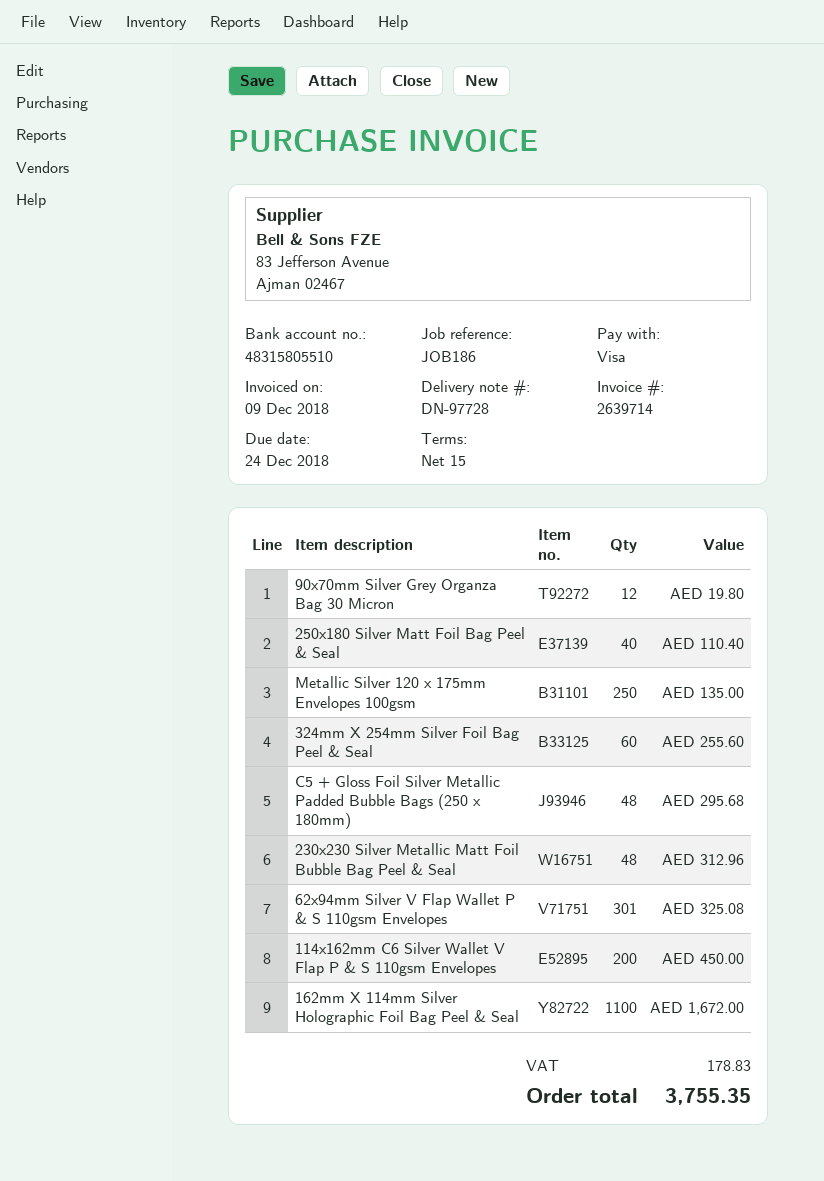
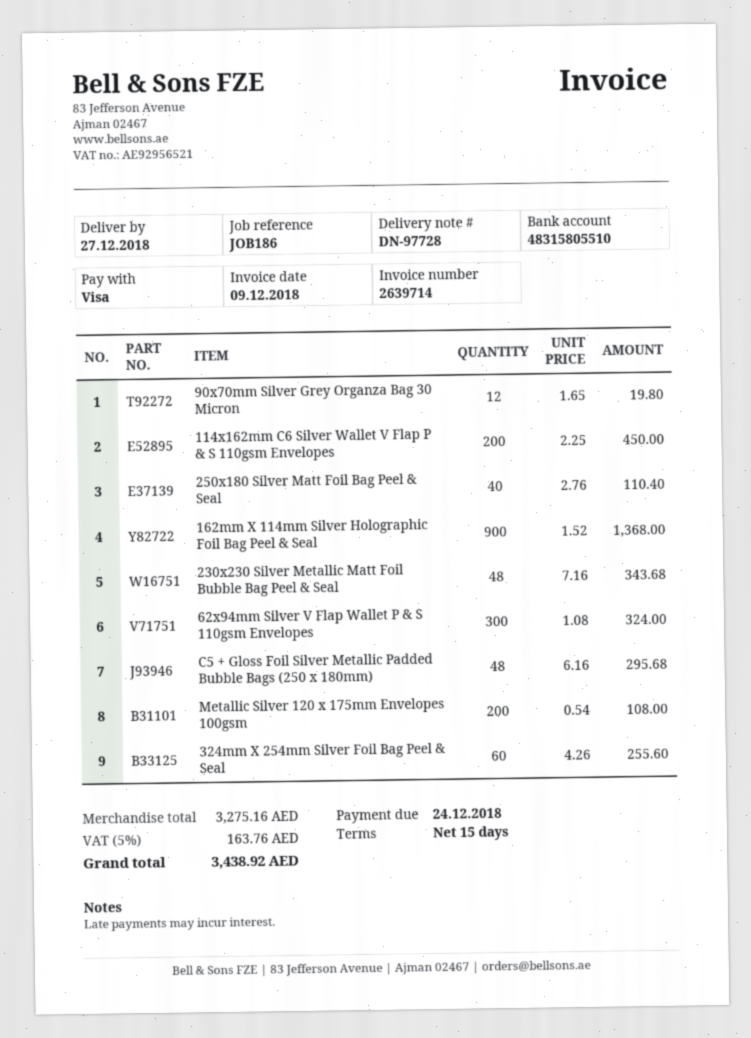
Metallic Silver 120 x 175mm Envelopes 100gsm: 250 for 135.00 -> 200 for 108.00
230x230 Silver Metallic Matt Foil Bubble Bag Peel & Seal: 48 for 312.96 -> 48 for 343.68
62x94mm Silver V Flap Wallet P & S 110gsm Envelopes: 301 for 325.08 -> 300 for 324.00
162mm X 114mm Silver Holographic Foil Bag Peel & Seal: 1100 for 1672.00 -> 900 for 1368.00
tax: 178.83 -> 163.76
total: 3755.35 -> 3438.92

